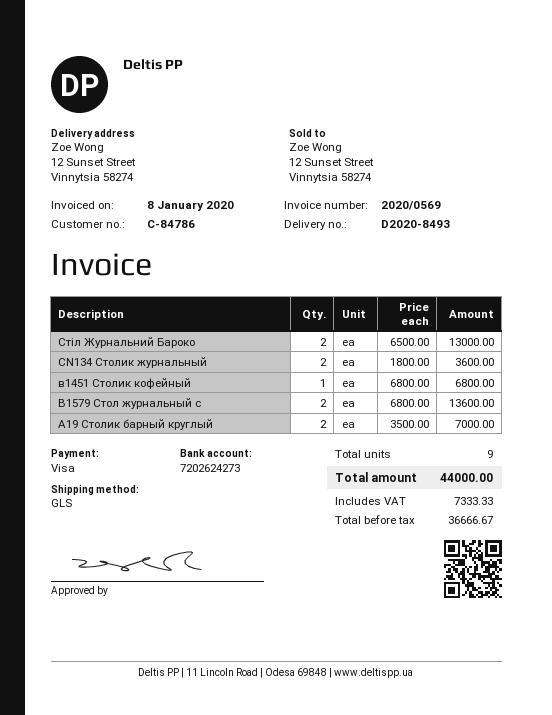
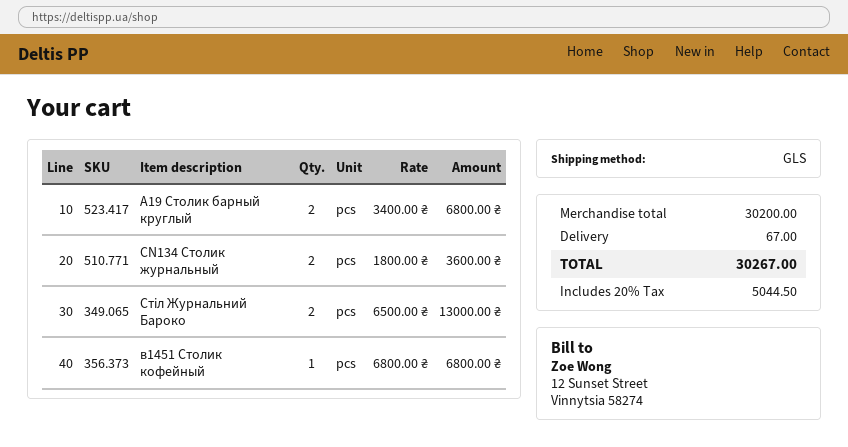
В1579 Стол журнальный с: 2 x 6800.00 = 13600.00 -> none
А19 Столик барный круглый: 2 x 3500.00 = 7000.00 -> 2 x 3400.00 = 6800.00
shipping: none -> 67.00
tax: 7333.33 -> 5044.50
total: 44000.00 -> 30267.00

